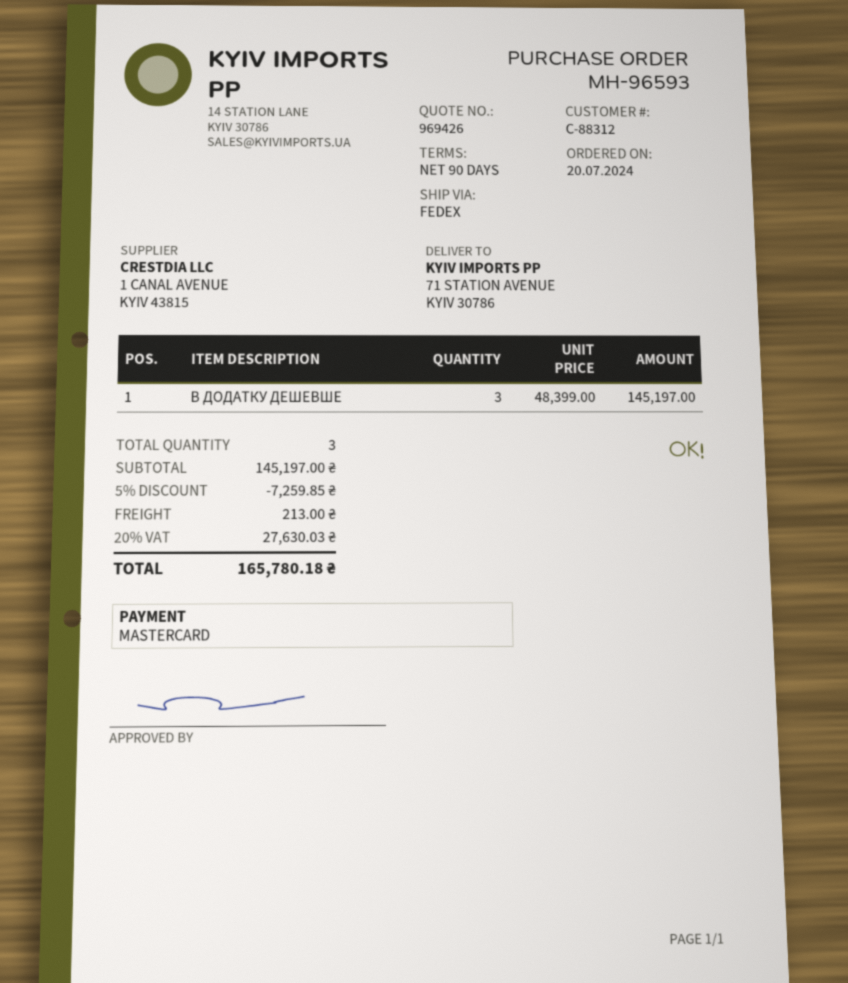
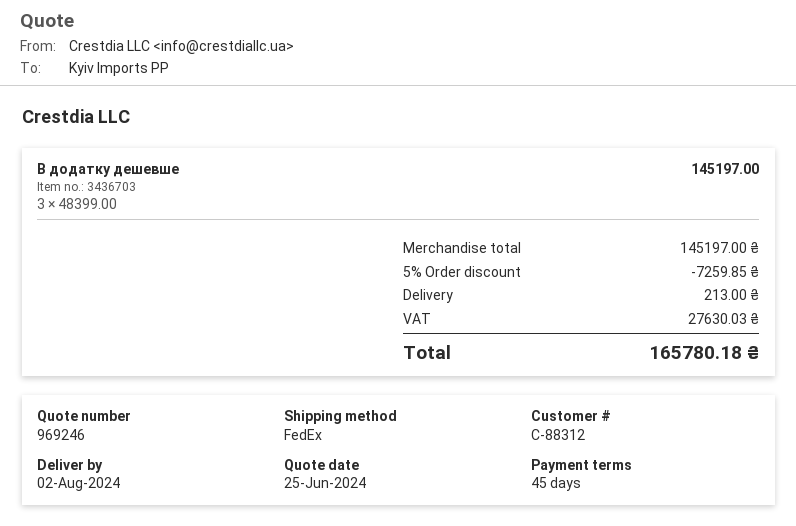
quote number: 969426 -> 969246
payment terms: 90 days -> 45 days

